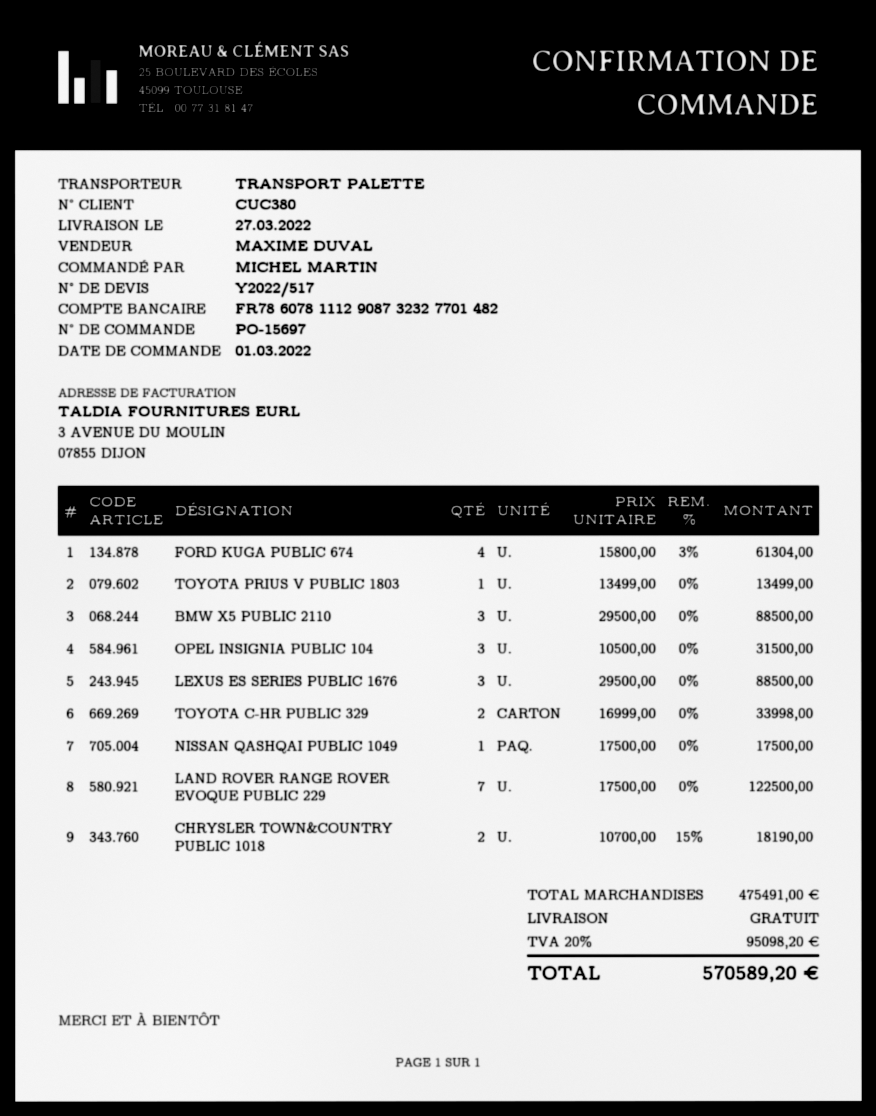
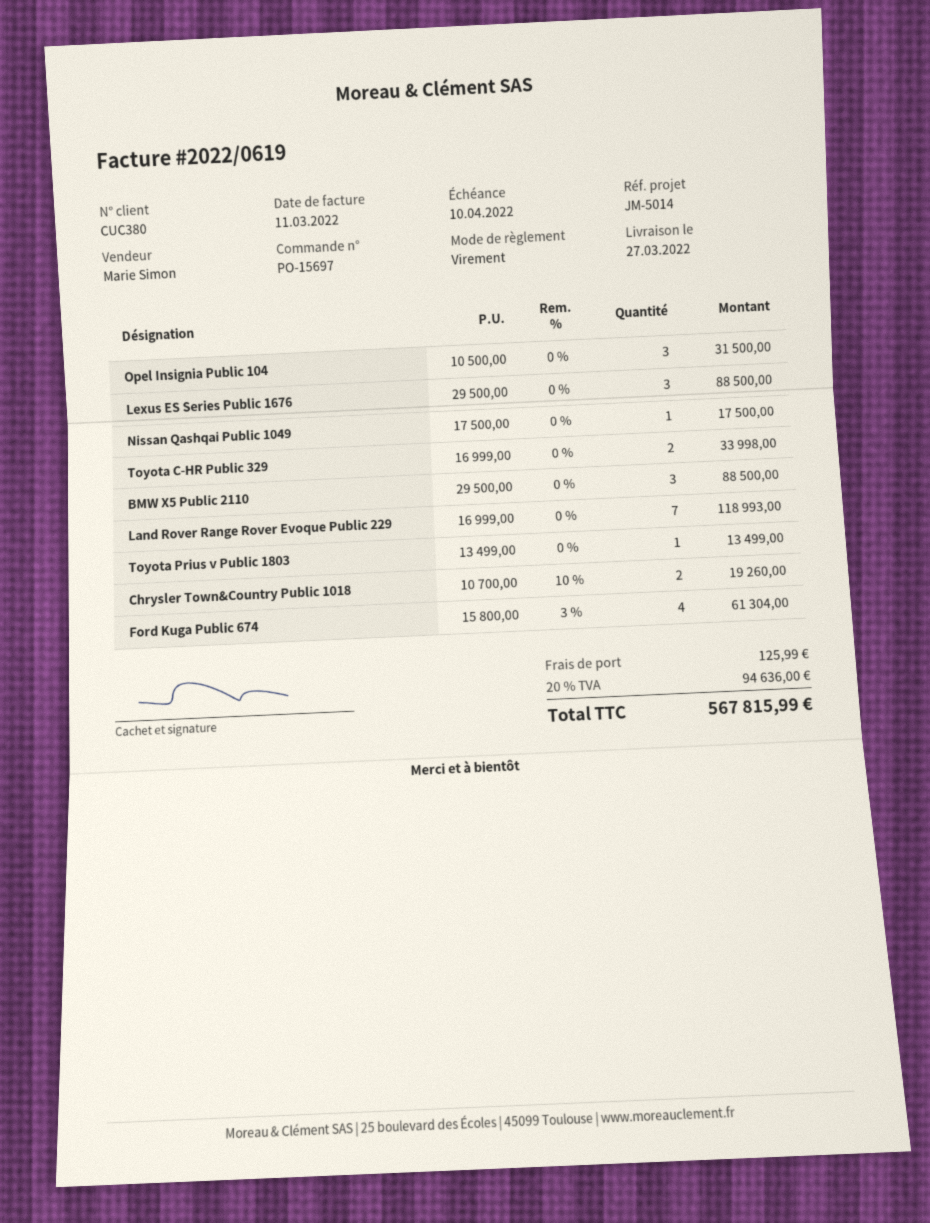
sales rep: MAXIME DUVAL -> Marie Simon
LAND ROVER RANGE ROVER EVOQUE PUBLIC 229: 7 x 17500.00 = 122500.00 -> 7 x 16999.00 = 118993.00
CHRYSLER TOWN&COUNTRY PUBLIC 1018: 2 x 10700.00 - 15% = 18190.00 -> 2 x 10700.00 - 10% = 19260.00
shipping: 0.00 -> 125.99
tax: 20% = 95098.20 -> 20% = 94636.00
total: 570589.20 -> 567815.99

